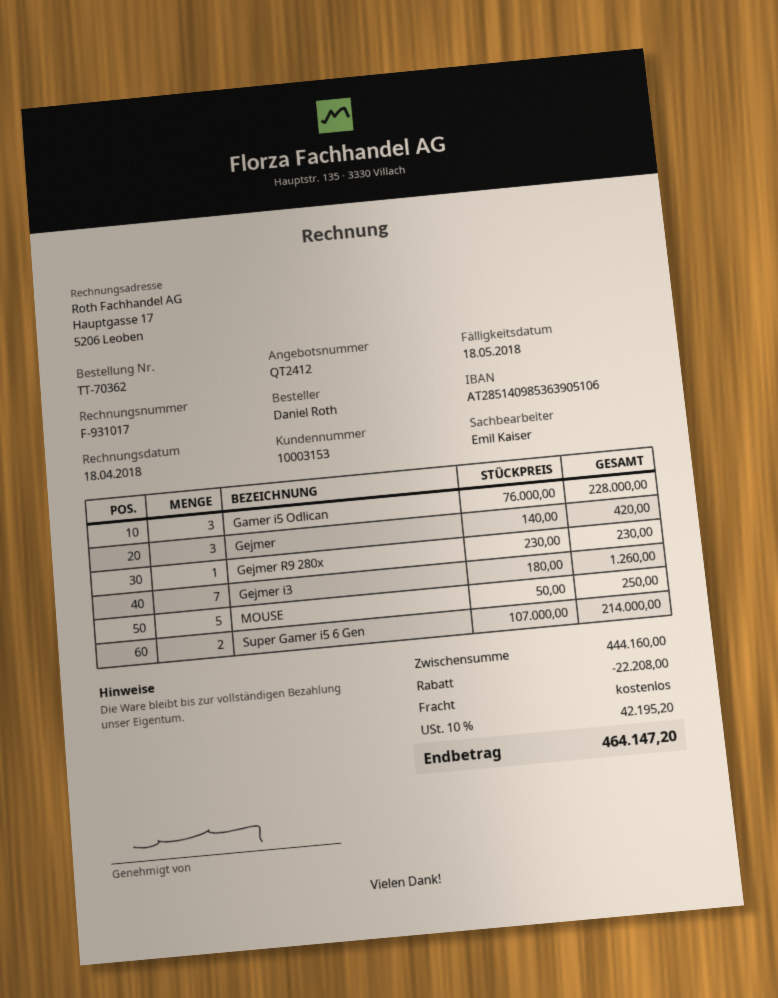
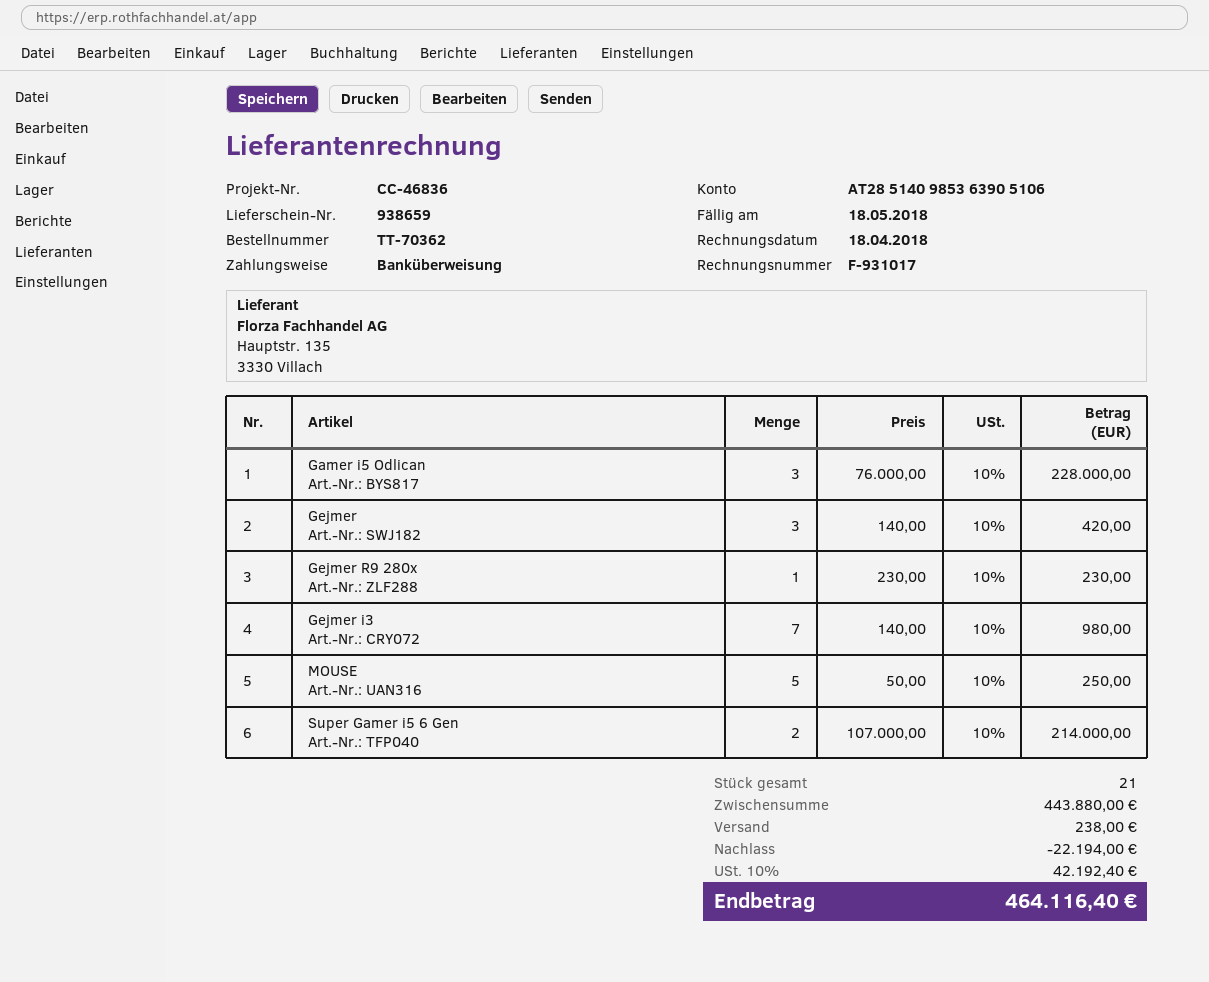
Gejmer i3: 7 x 180.00 = 1260.00 -> 7 x 140.00 = 980.00
subtotal: 444160.00 -> 443880.00
discount: 22208.00 -> 22194.00
shipping: 0.00 -> 238.00
tax: 10% = 42195.20 -> 10% = 42192.40
total: 464147.20 -> 464116.40

